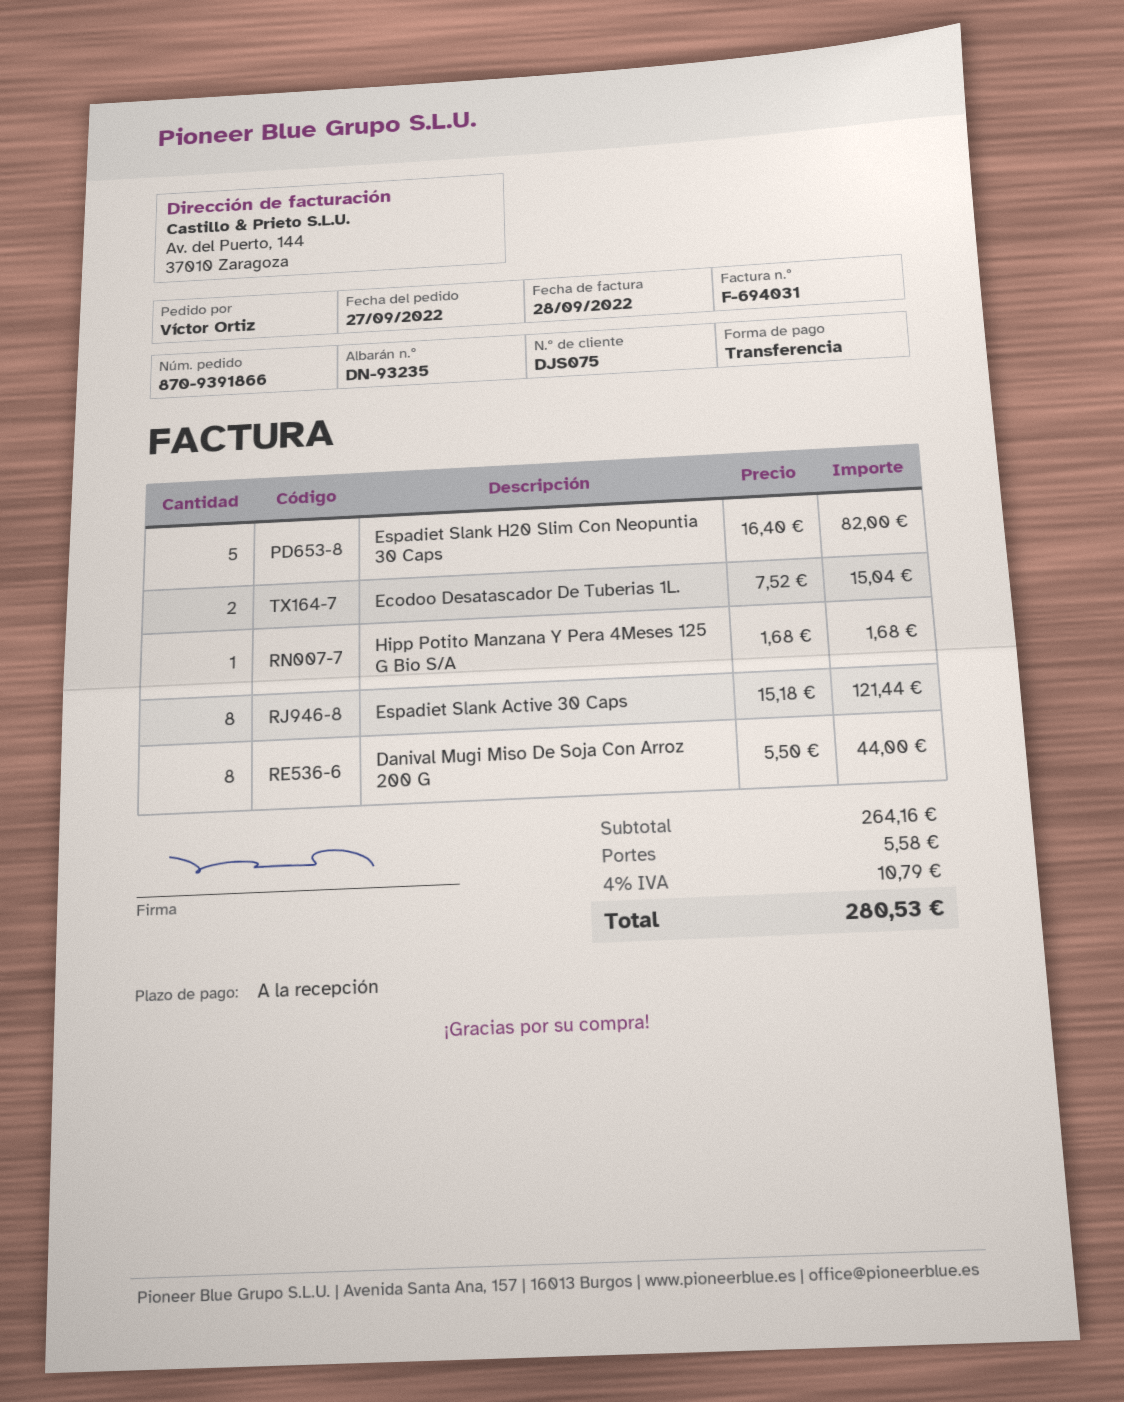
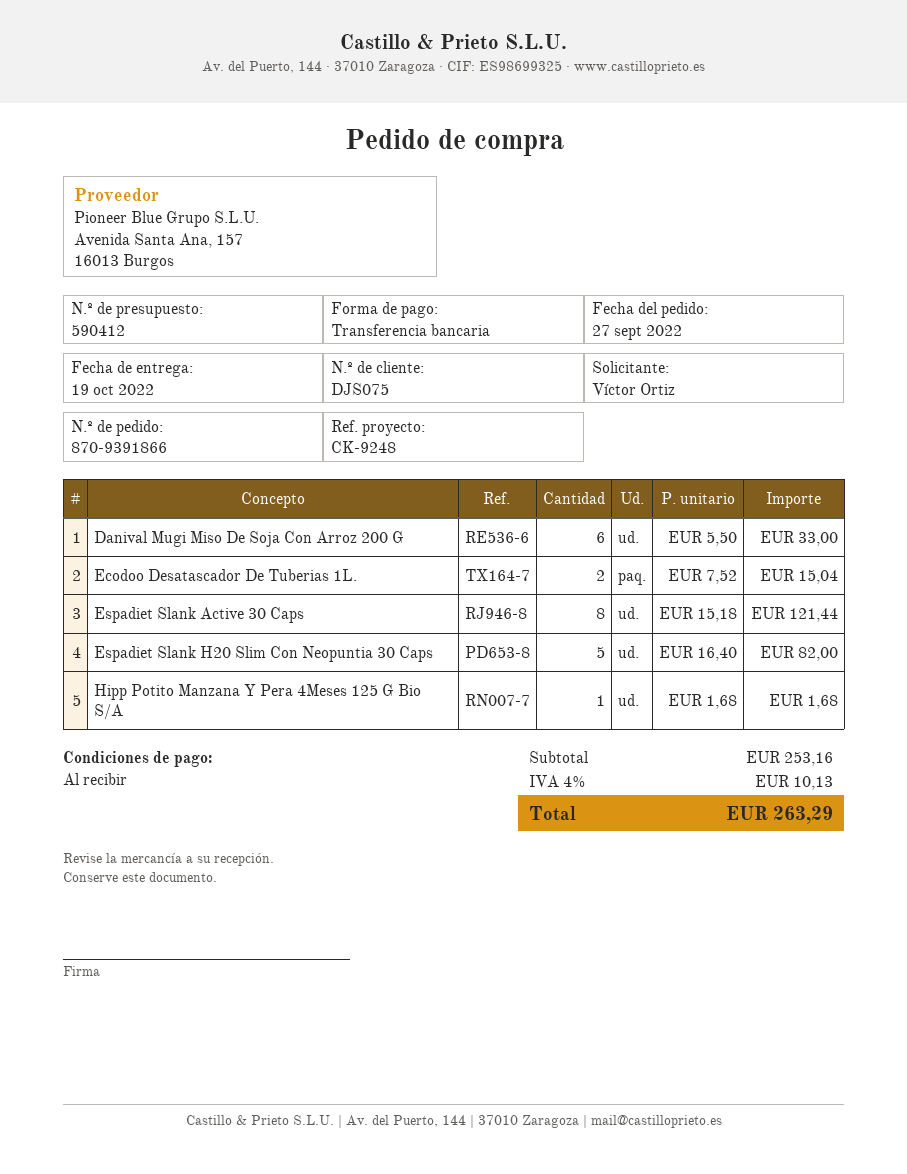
Danival Mugi Miso De Soja Con Arroz 200 G: 8 x 5.50 = 44.00 -> 6 x 5.50 = 33.00
subtotal: 264.16 -> 253.16
shipping: 5.58 -> none
tax: 4% = 10.79 -> 4% = 10.13
total: 280.53 -> 263.29

